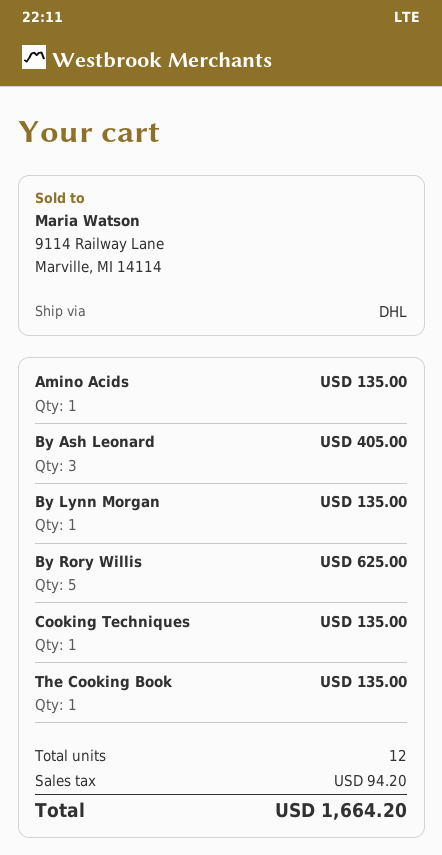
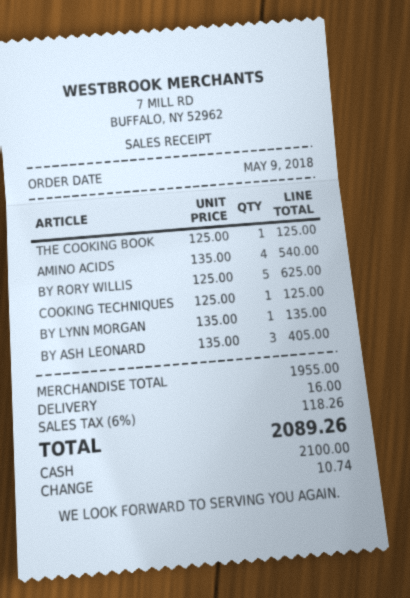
Amino Acids: 1 for 135.00 -> 4 for 540.00
Cooking Techniques: 1 for 135.00 -> 1 for 125.00
The Cooking Book: 1 for 135.00 -> 1 for 125.00
shipping: none -> 16.00
tax: 94.20 -> 118.26
total: 1664.20 -> 2089.26

